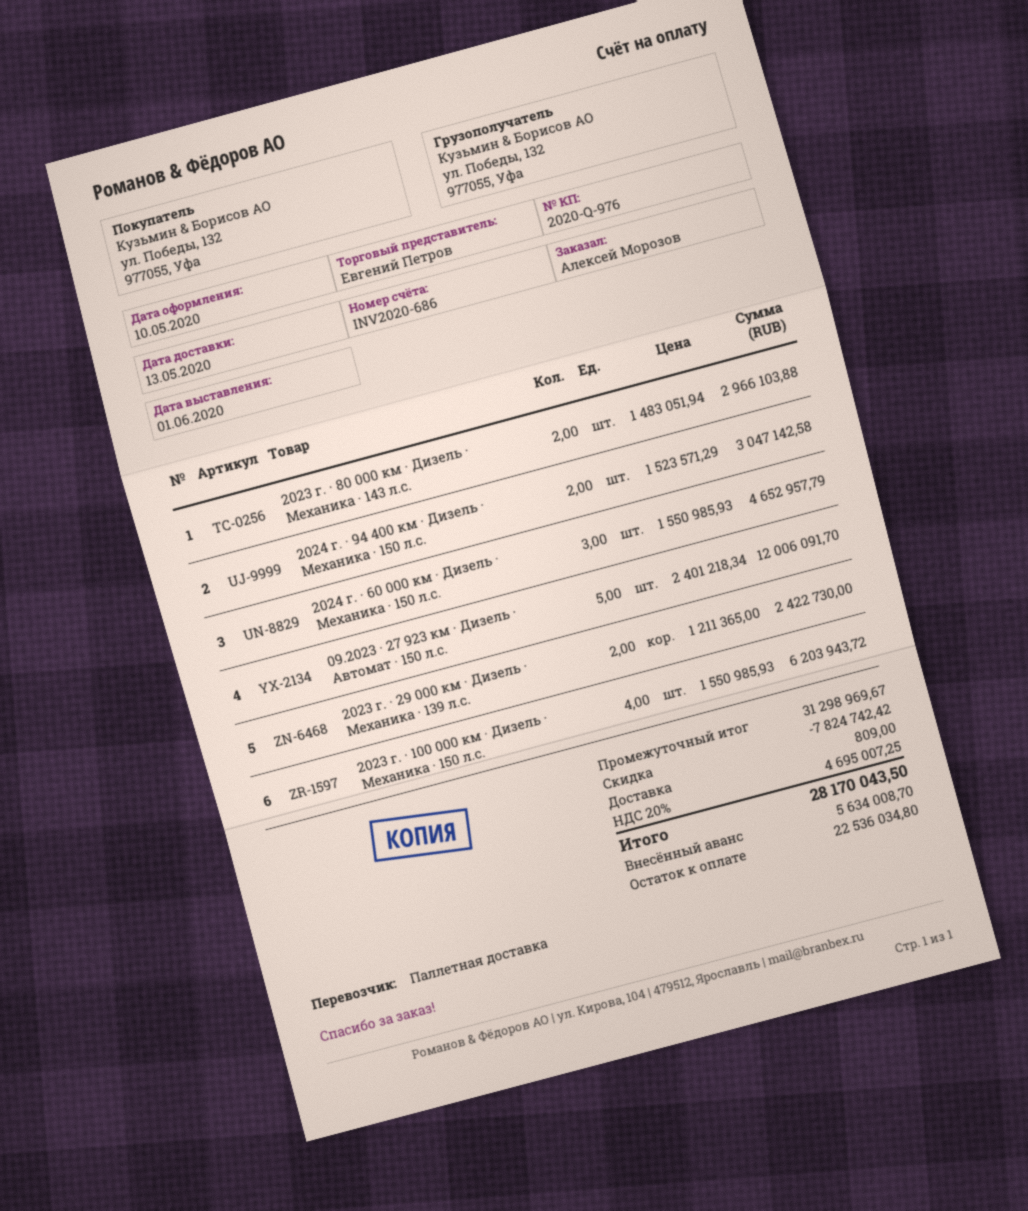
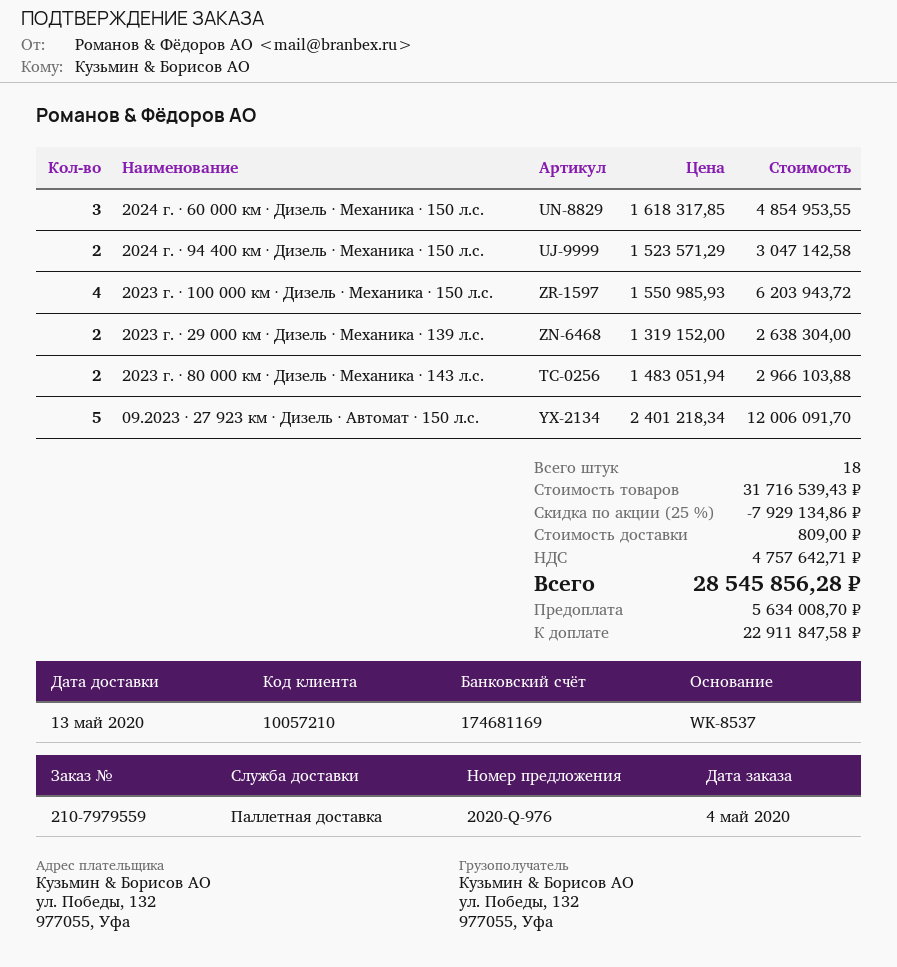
order date: 2020-05-10 -> 2020-05-04
2024 г. · 60 000 км · Дизель · Механика · 150 л.с.: 3 x 1550985.93 = 4652957.79 -> 3 x 1618317.85 = 4854953.55
2023 г. · 29 000 км · Дизель · Механика · 139 л.с.: 2 x 1211365.00 = 2422730.00 -> 2 x 1319152.00 = 2638304.00
subtotal: 31298969.67 -> 31716539.43
discount: 7824742.42 -> 7929134.86
tax: 4695007.25 -> 4757642.71
total: 28170043.50 -> 28545856.28
balance: 22536034.80 -> 22911847.58

